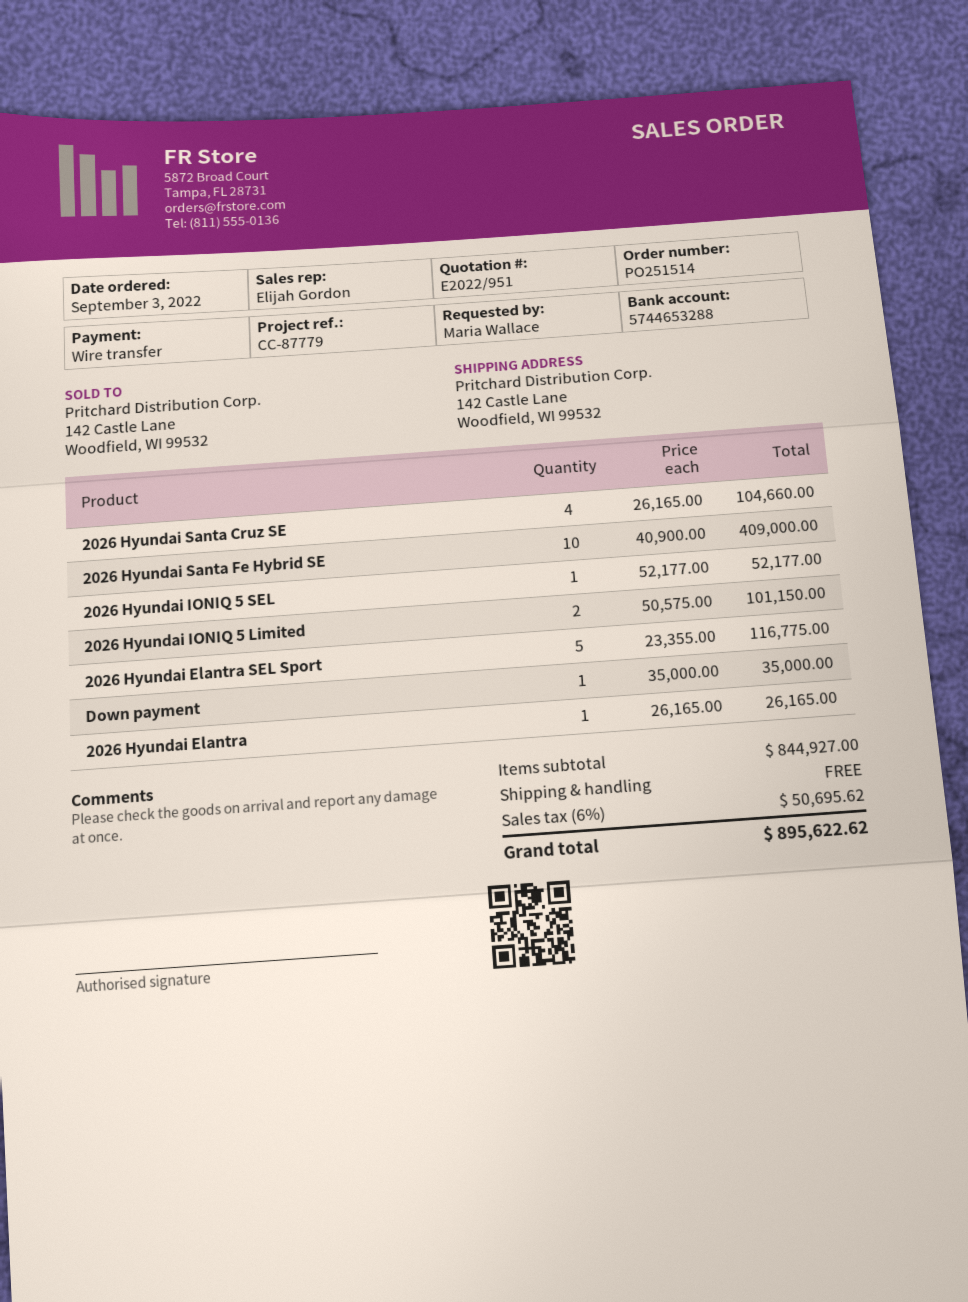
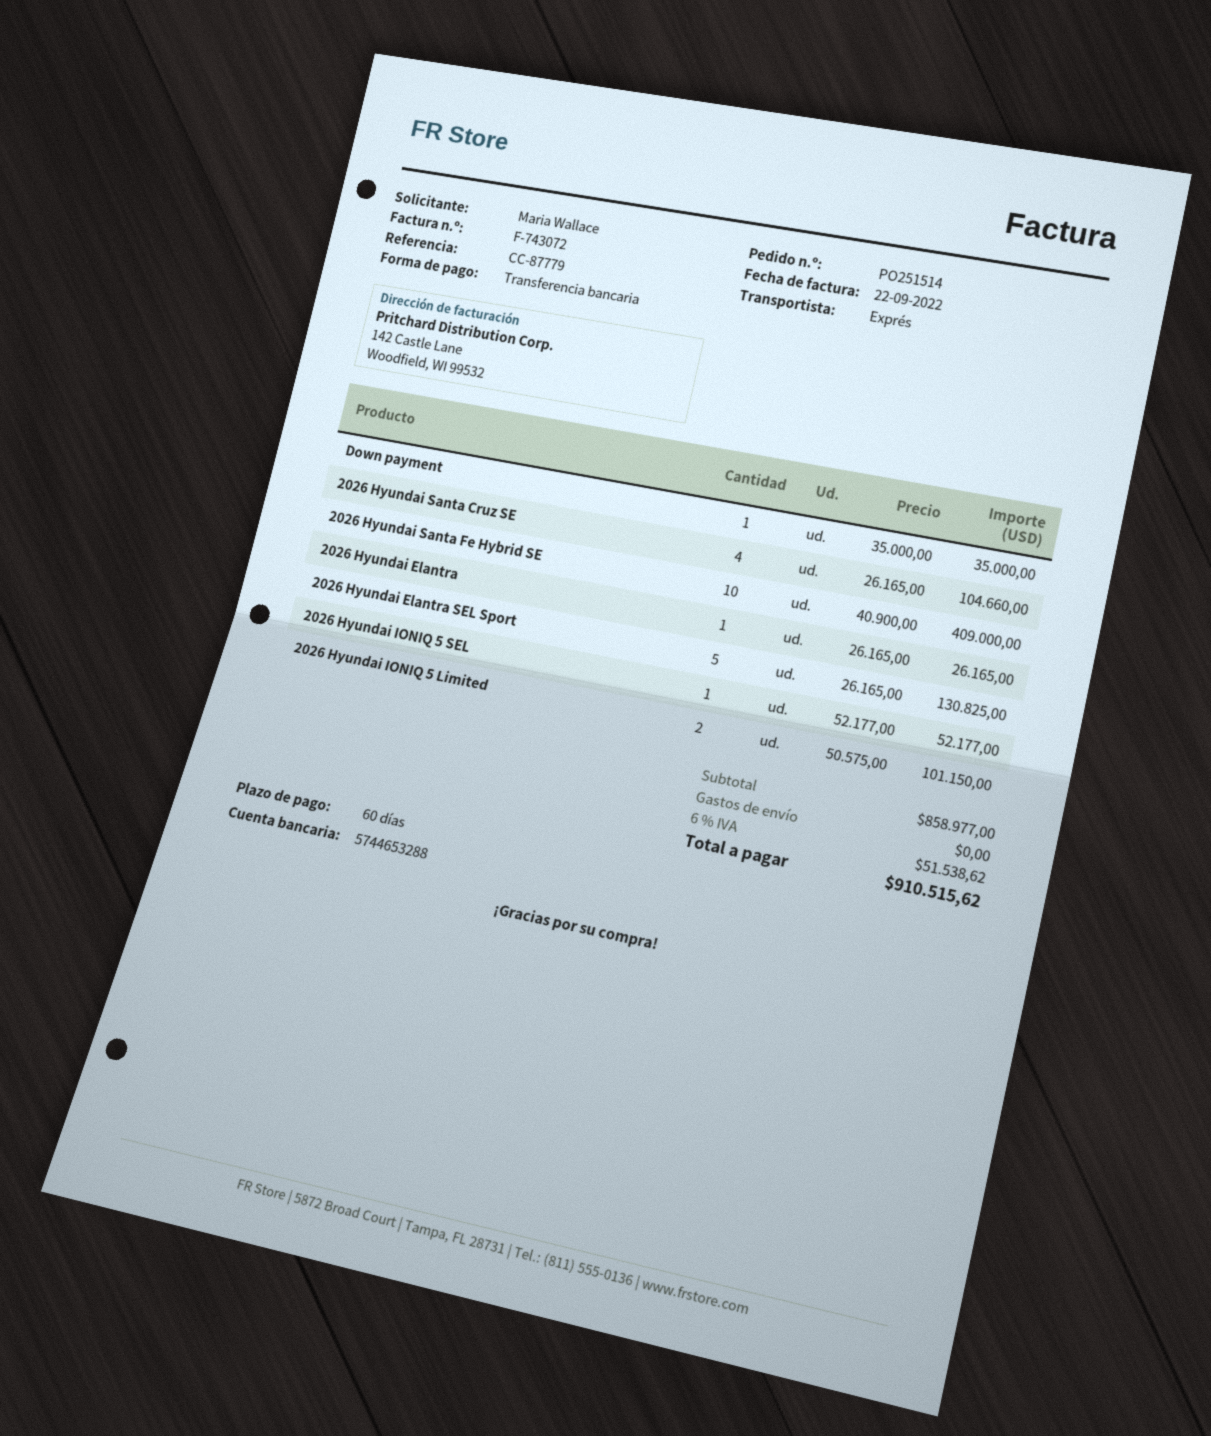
2026 Hyundai Elantra SEL Sport: 5 x 23355.00 = 116775.00 -> 5 x 26165.00 = 130825.00
subtotal: 844927.00 -> 858977.00
tax: 6% = 50695.62 -> 6% = 51538.62
total: 895622.62 -> 910515.62

